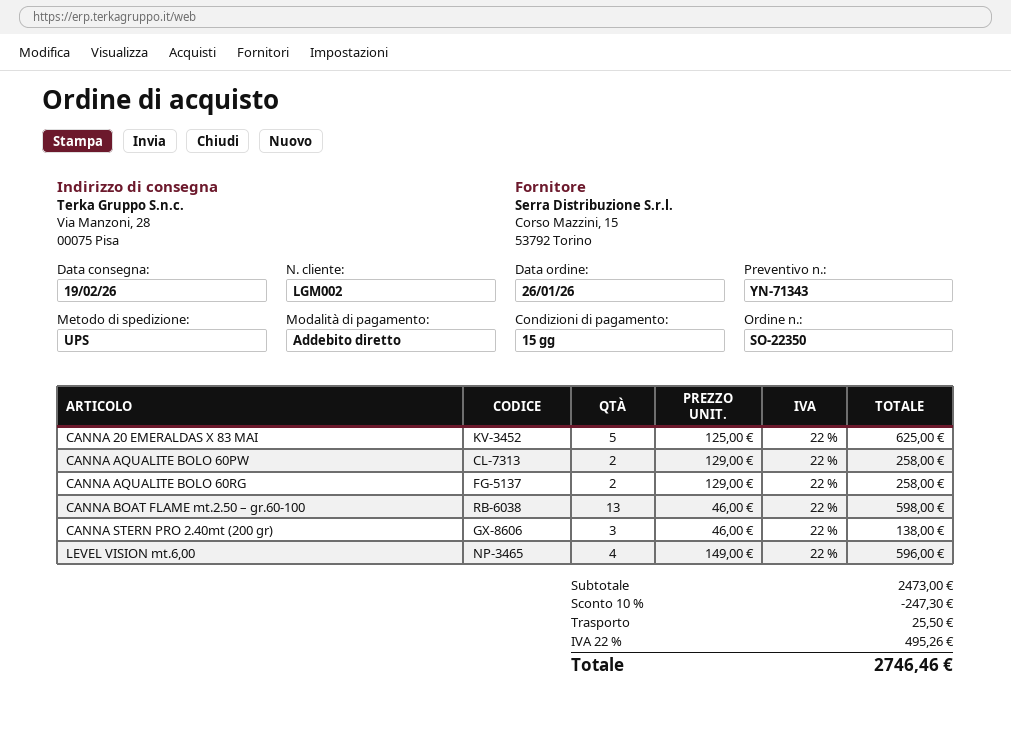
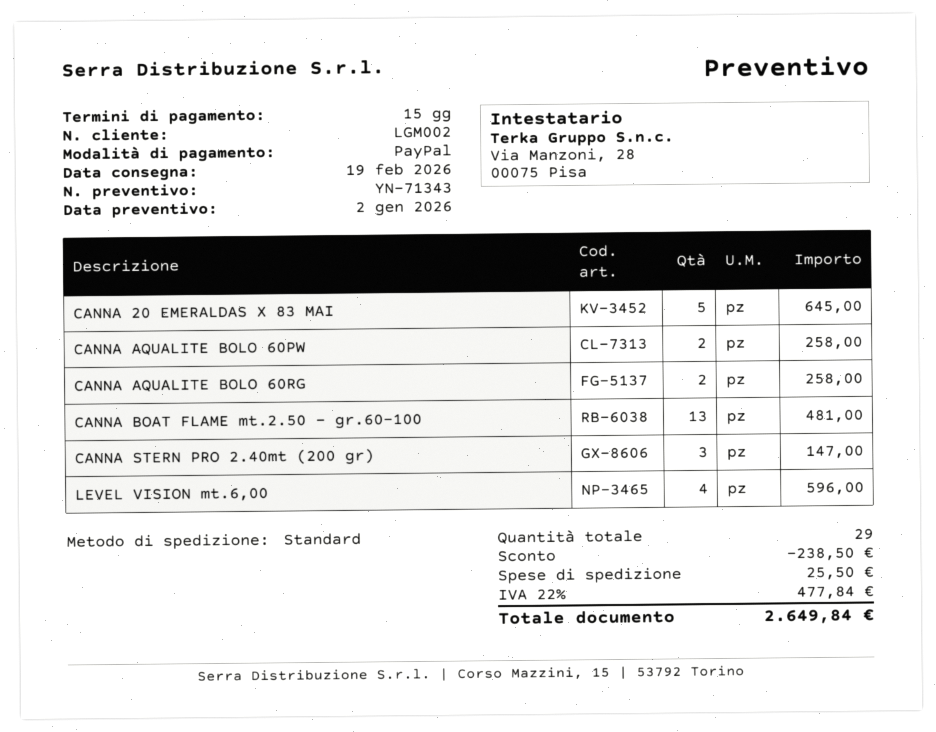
payment method: direct debit -> PayPal
shipping method: UPS -> standard
CANNA 20 EMERALDAS X 83 MAI: 5 for 625.00 -> 5 for 645.00
CANNA BOAT FLAME mt.2.50 – gr.60-100: 13 for 598.00 -> 13 for 481.00
CANNA STERN PRO 2.40mt (200 gr): 3 for 138.00 -> 3 for 147.00
discount: 247.30 -> 238.50
tax: 22% = 495.26 -> 22% = 477.84
total: 2746.46 -> 2649.84

